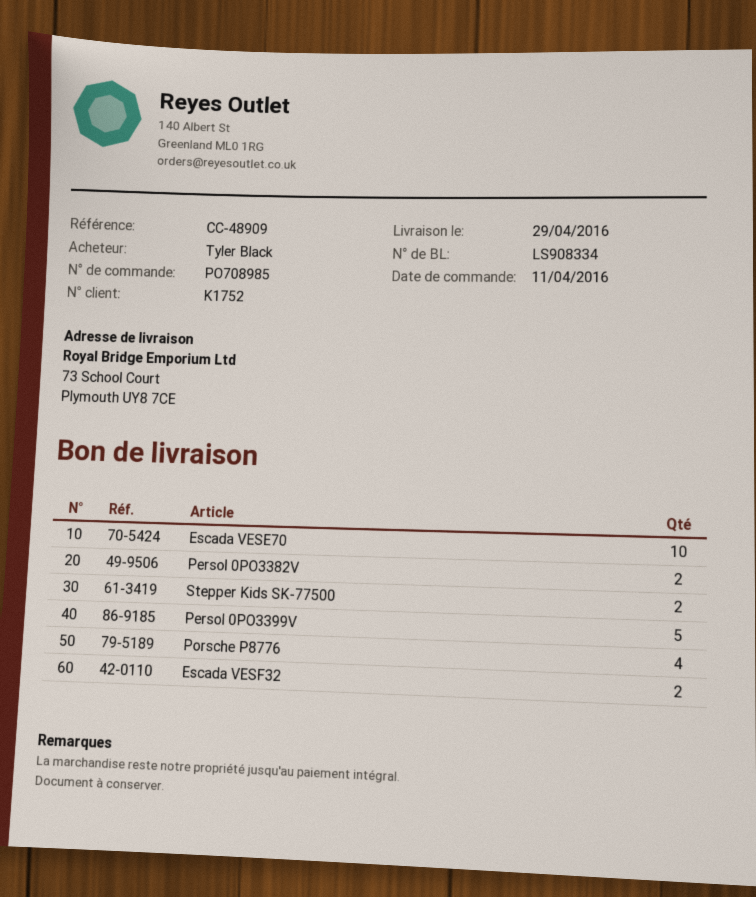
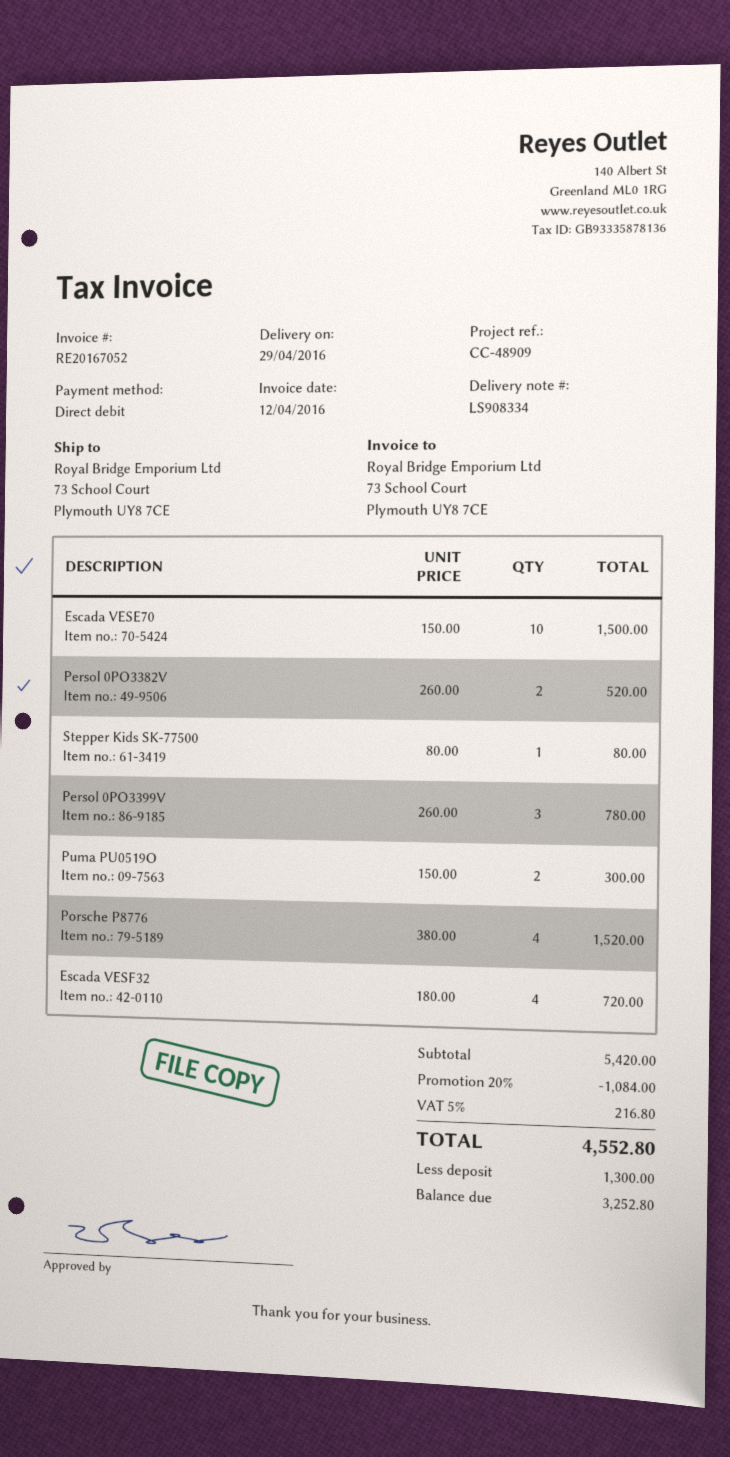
Stepper Kids SK-77500: 2 -> 1
Persol 0PO3399V: 5 -> 3
Escada VESF32: 2 -> 4
Puma PU0519O: none -> 2

